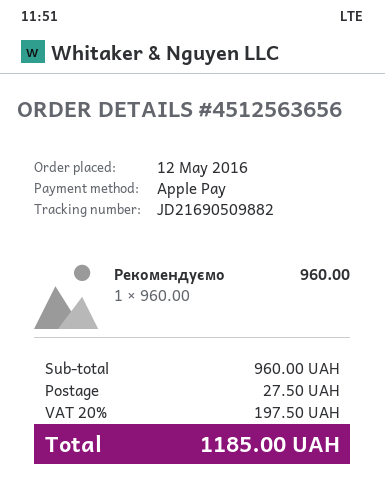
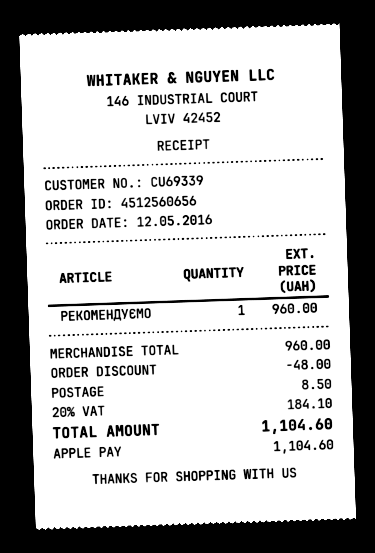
order number: 4512563656 -> 4512560656
discount: none -> 48.00
shipping: 27.50 -> 8.50
tax: 20% = 197.50 -> 20% = 184.10
total: 1185.00 -> 1104.60

